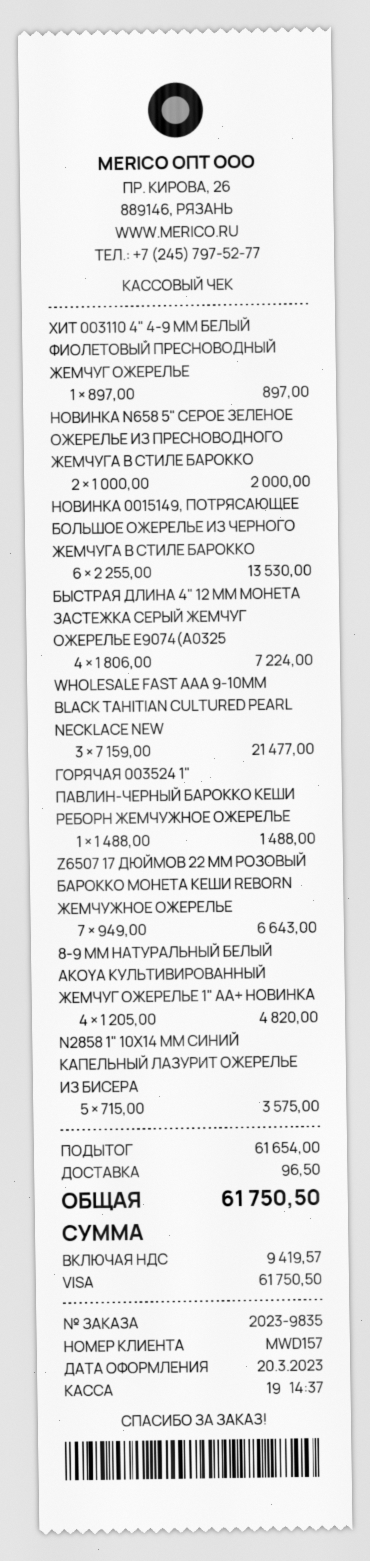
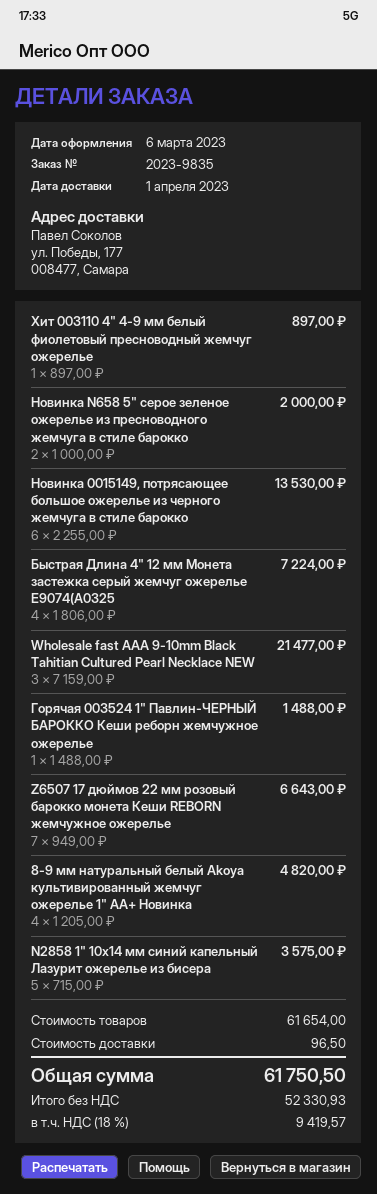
order date: 2023-03-20 -> 2023-03-06

